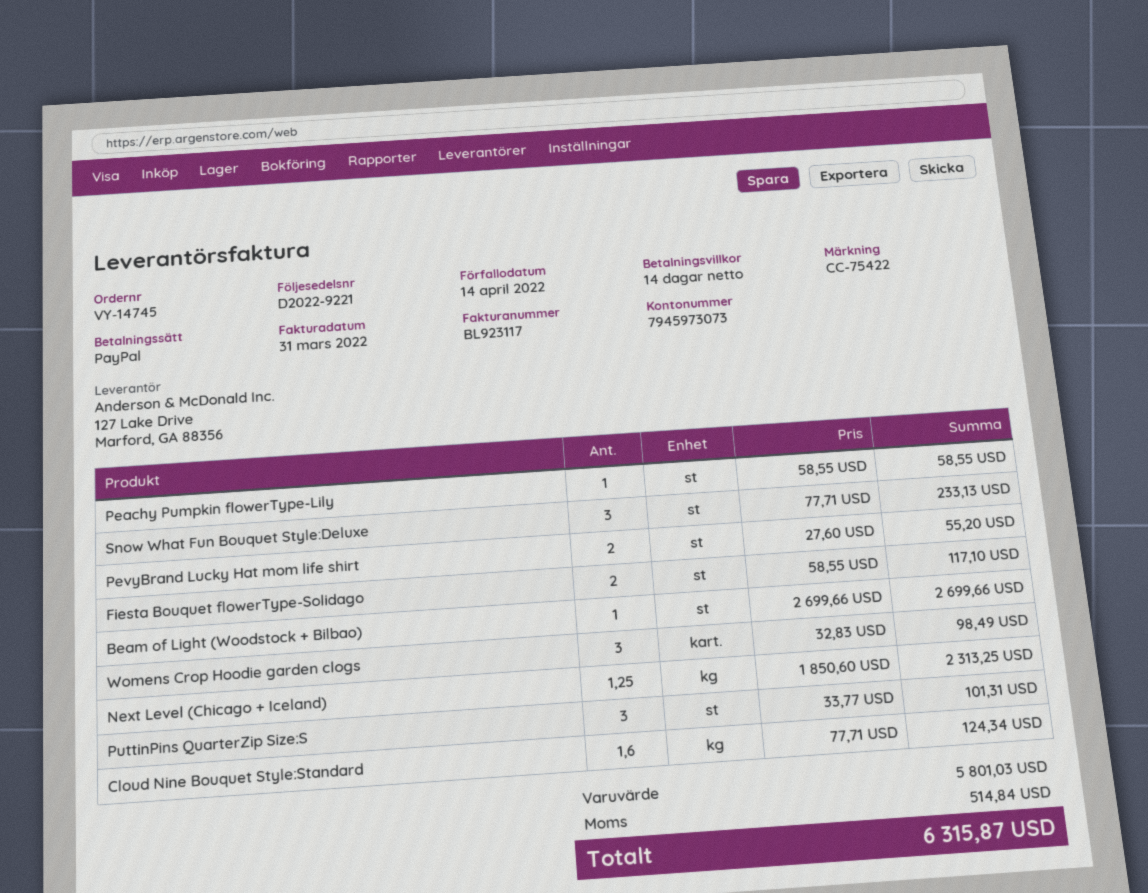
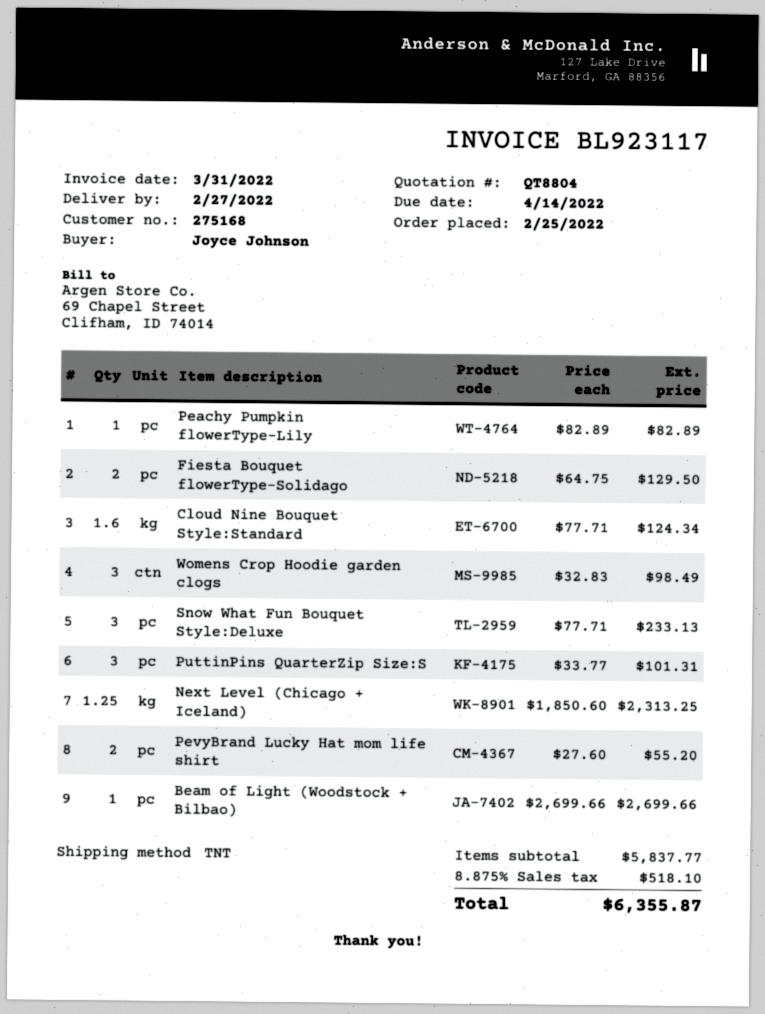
Peachy Pumpkin flowerType-Lily: 1 x 58.55 = 58.55 -> 1 x 82.89 = 82.89
Fiesta Bouquet flowerType-Solidago: 2 x 58.55 = 117.10 -> 2 x 64.75 = 129.50
subtotal: 5801.03 -> 5837.77
tax: 514.84 -> 518.10
total: 6315.87 -> 6355.87

